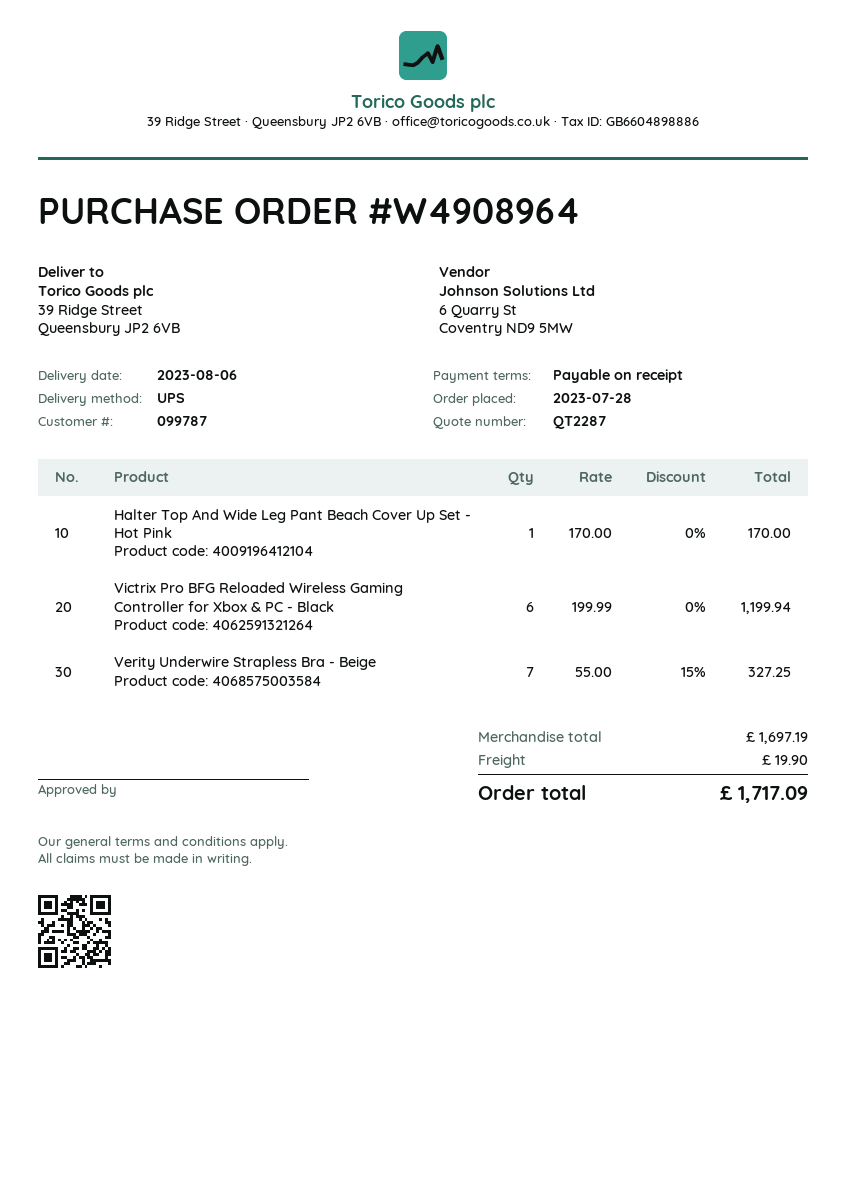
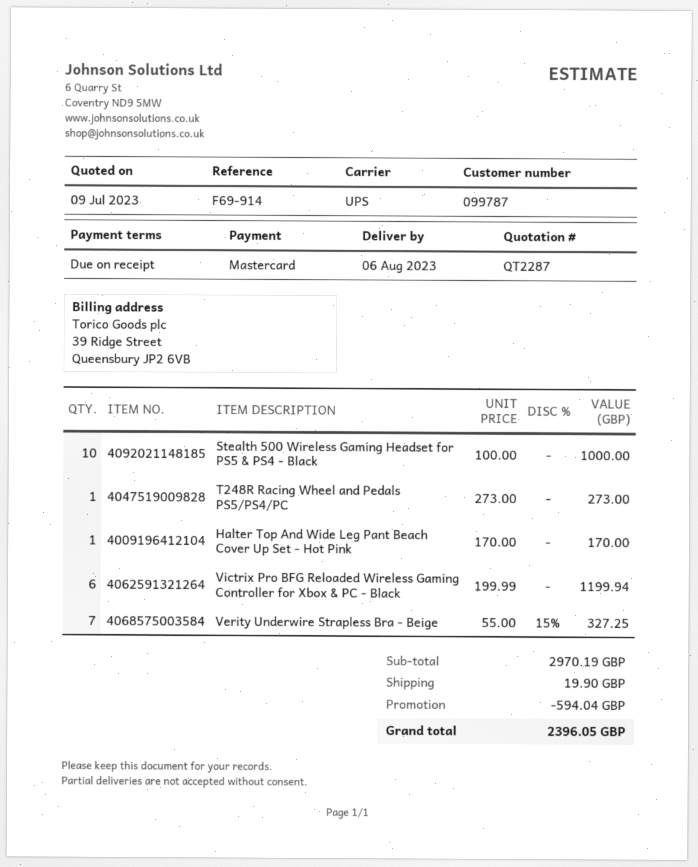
Stealth 500 Wireless Gaming Headset for PS5 & PS4 - Black: none -> 10 x 100.00 = 1000.00
T248R Racing Wheel and Pedals PS5/PS4/PC: none -> 1 x 273.00 = 273.00
subtotal: 1697.19 -> 2970.19
discount: none -> 594.04
total: 1717.09 -> 2396.05

